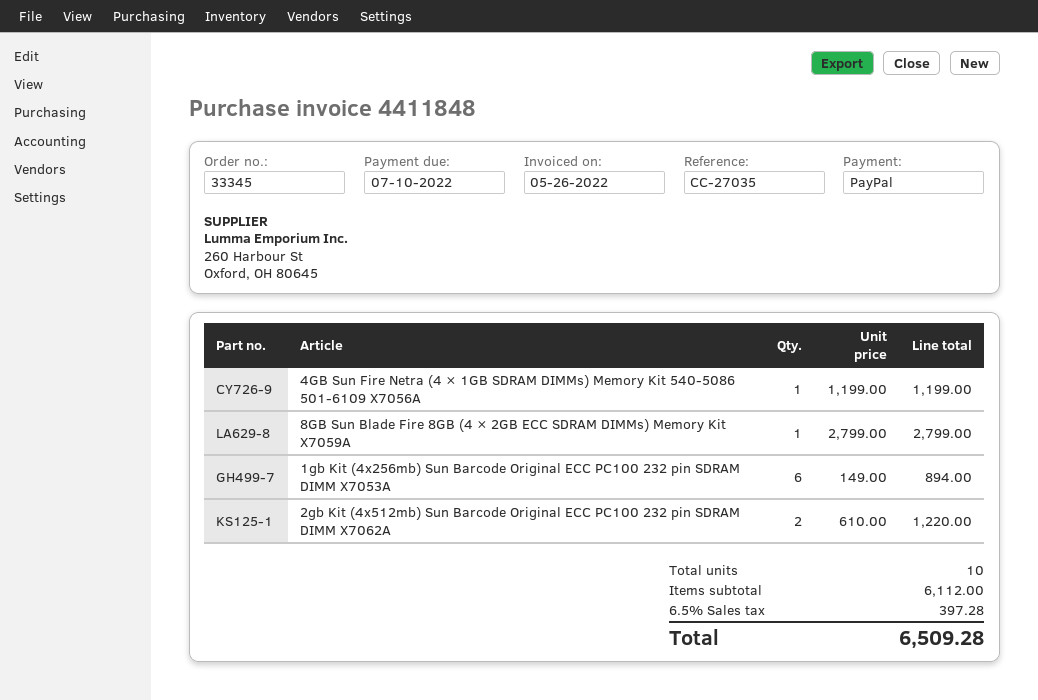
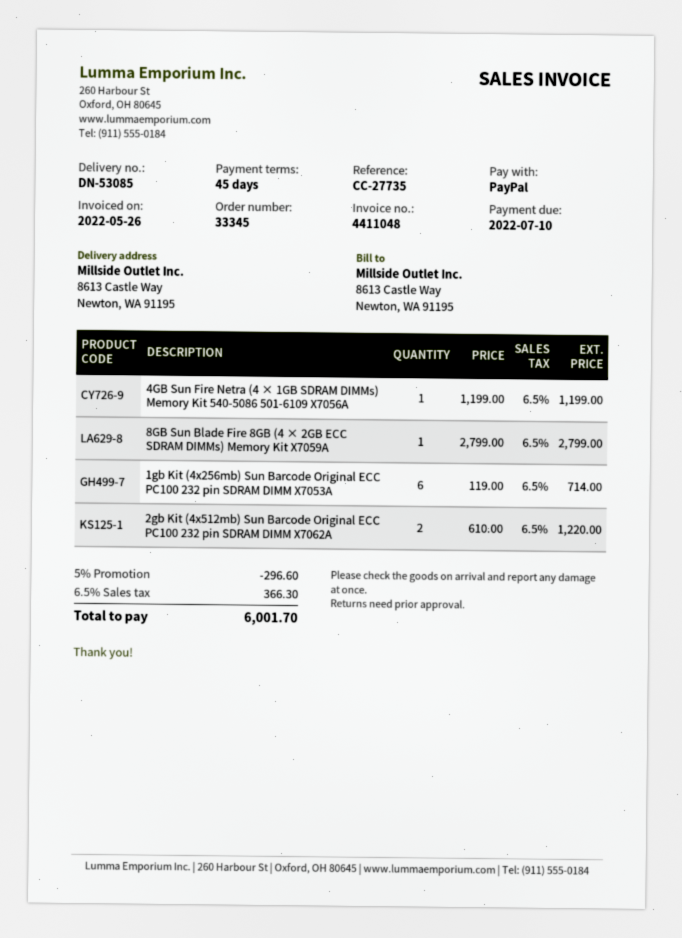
invoice number: 4411848 -> 4411048
reference: CC-27035 -> CC-27735
1gb Kit (4x256mb) Sun Barcode Original ECC PC100 232 pin SDRAM DIMM X7053A: 6 x 149.00 = 894.00 -> 6 x 119.00 = 714.00
discount: none -> 5% = 296.60
tax: 6.5% = 397.28 -> 6.5% = 366.30
total: 6509.28 -> 6001.70

